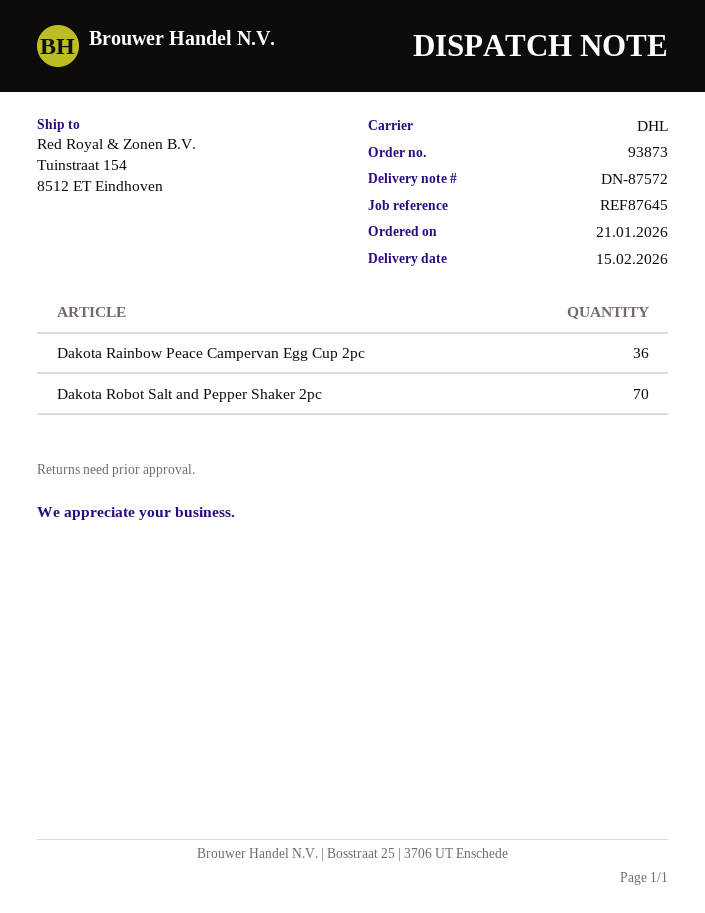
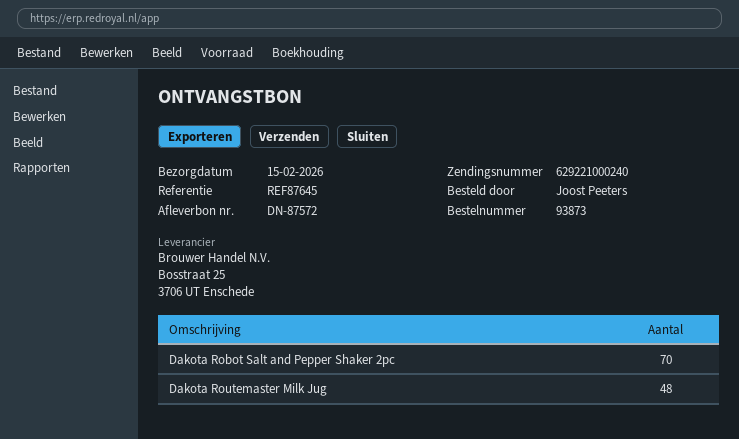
Dakota Rainbow Peace Campervan Egg Cup 2pc: 36 -> none
Dakota Routemaster Milk Jug: none -> 48

